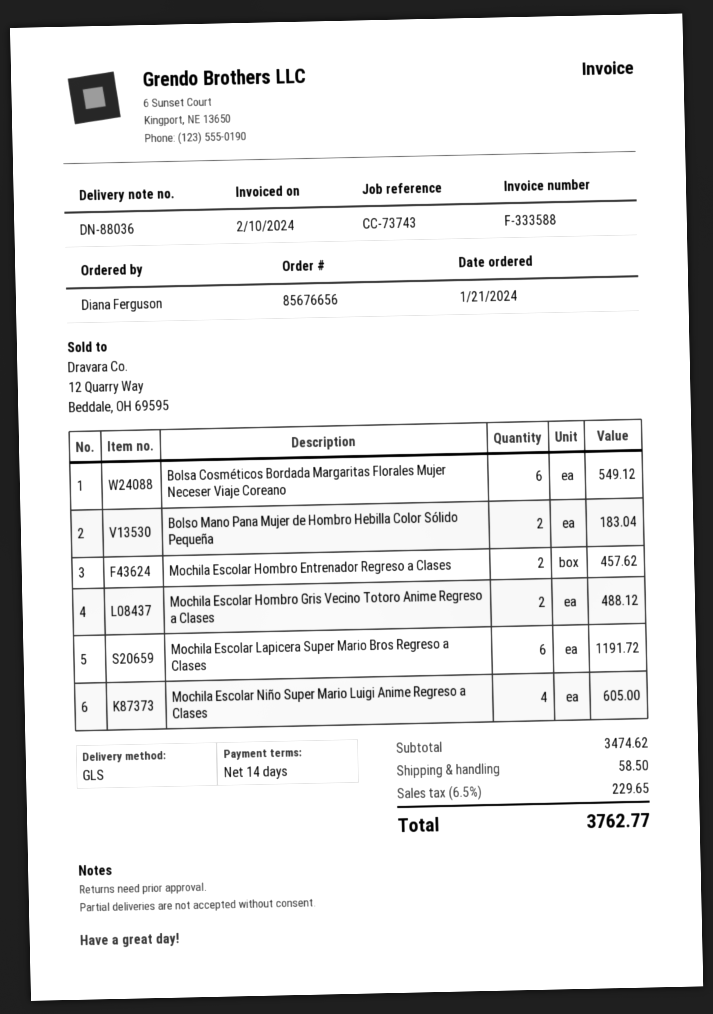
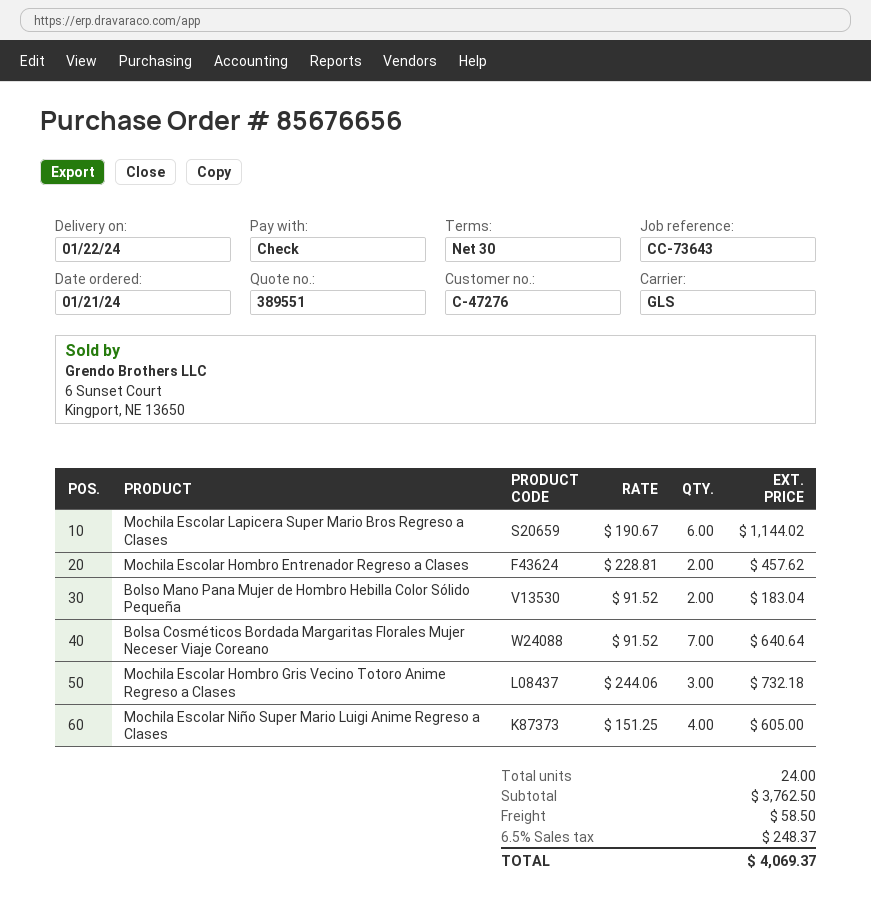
payment terms: 14 days -> 30 days
reference: CC-73743 -> CC-73643
Bolsa Cosméticos Bordada Margaritas Florales Mujer Neceser Viaje Coreano: 6 for 549.12 -> 7 for 640.64
Mochila Escolar Hombro Gris Vecino Totoro Anime Regreso a Clases: 2 for 488.12 -> 3 for 732.18
Mochila Escolar Lapicera Super Mario Bros Regreso a Clases: 6 for 1191.72 -> 6 for 1144.02
subtotal: 3474.62 -> 3762.50
tax: 6.5% = 229.65 -> 6.5% = 248.37
total: 3762.77 -> 4069.37

